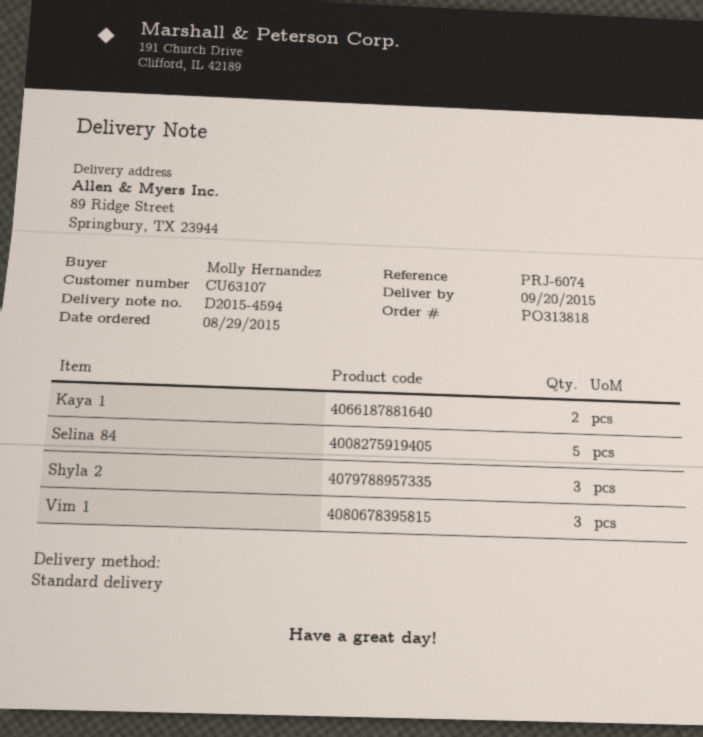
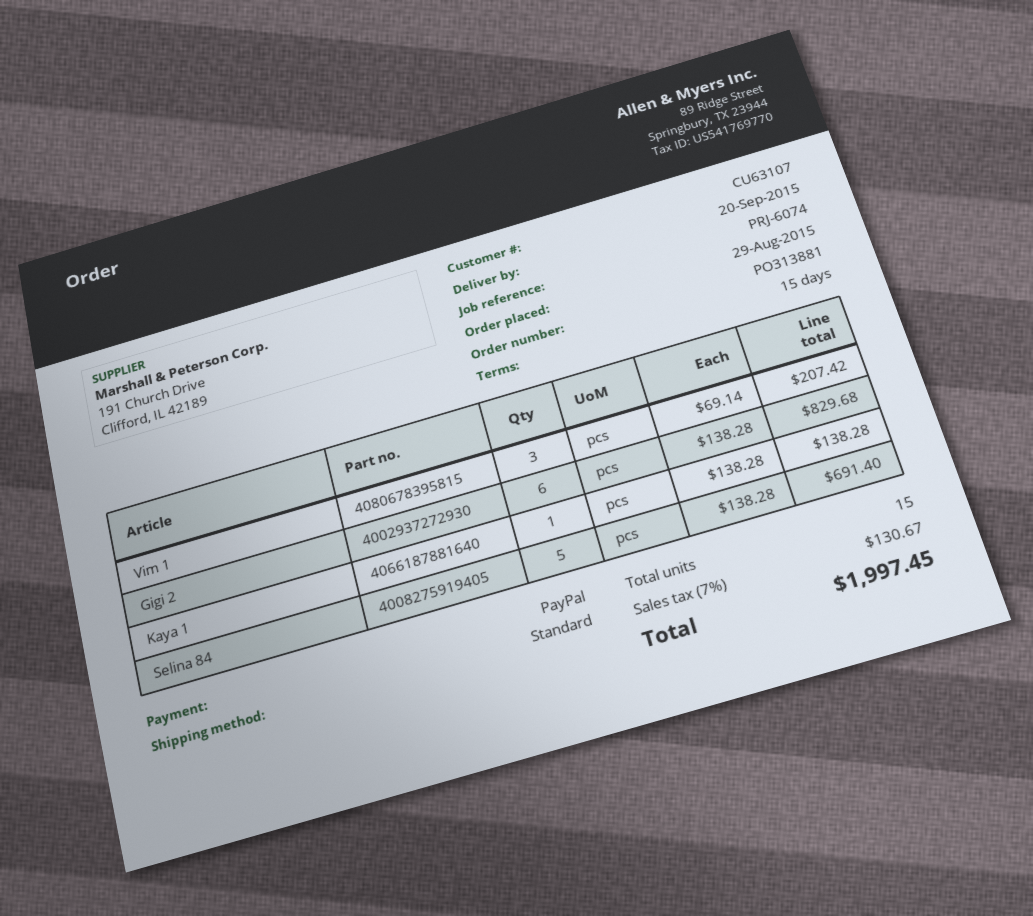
order number: PO313818 -> PO313881
Kaya 1: 2 -> 1
Shyla 2: 3 -> none
Gigi 2: none -> 6

